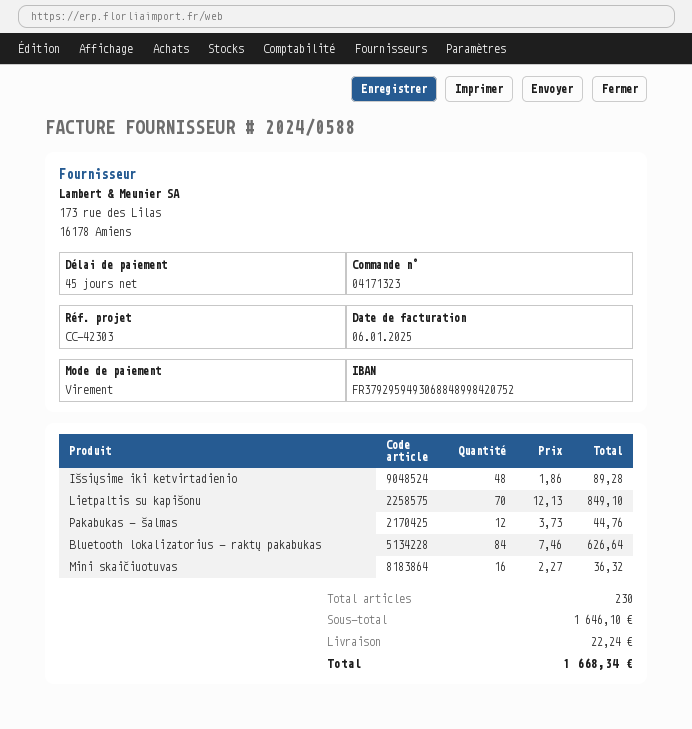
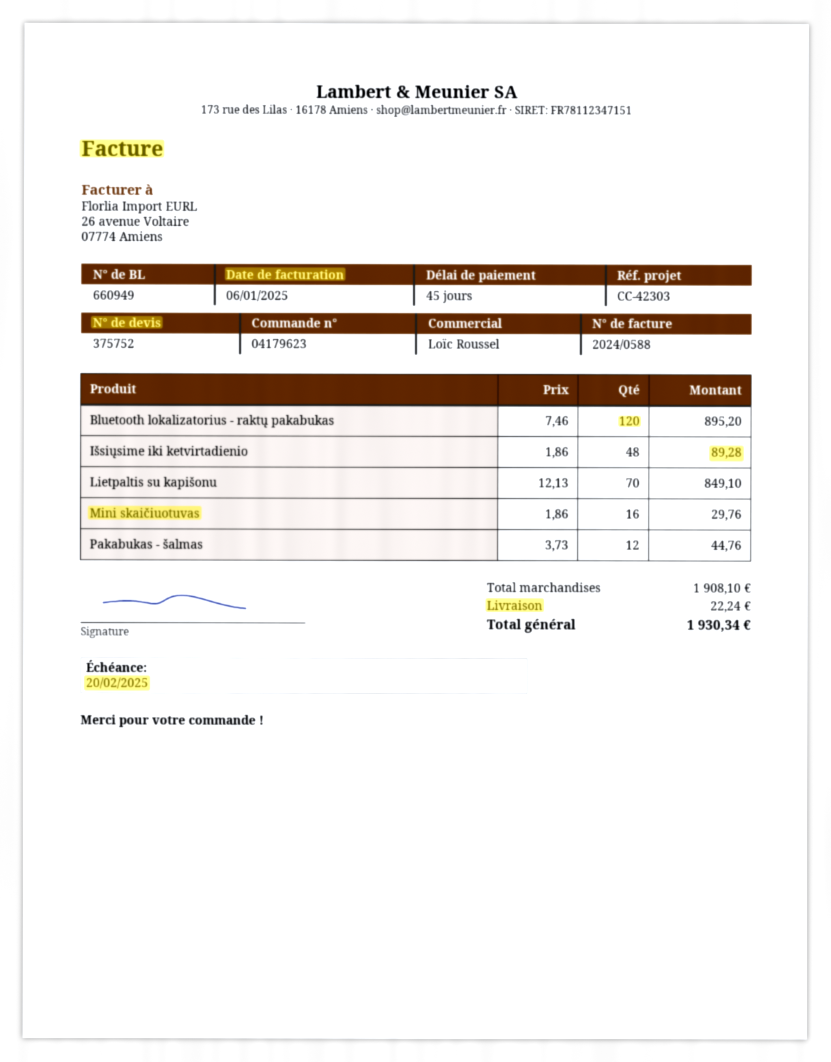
order number: 04171323 -> 04179623
Bluetooth lokalizatorius - raktų pakabukas: 84 x 7.46 = 626.64 -> 120 x 7.46 = 895.20
Mini skaičiuotuvas: 16 x 2.27 = 36.32 -> 16 x 1.86 = 29.76
subtotal: 1646.10 -> 1908.10
total: 1668.34 -> 1930.34

